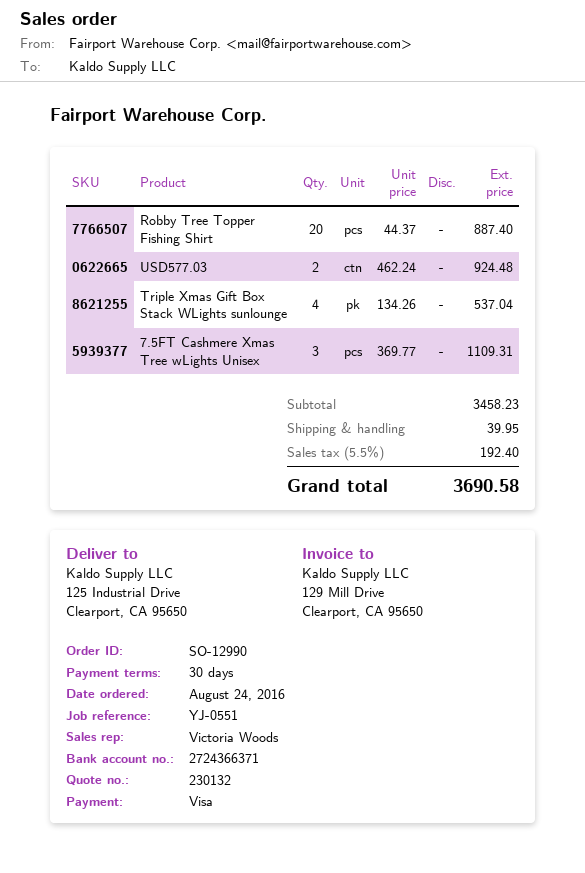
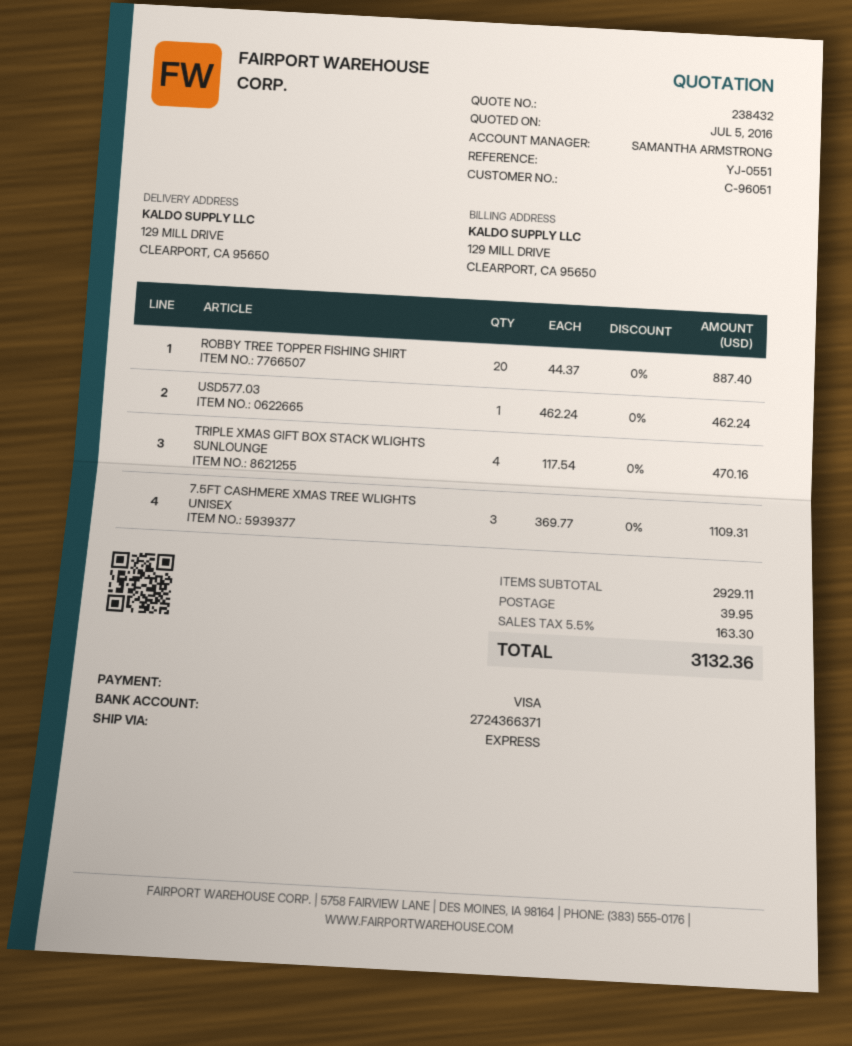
quote number: 230132 -> 238432
sales rep: Victoria Woods -> SAMANTHA ARMSTRONG
ship to: 125 Industrial Drive, Clearport, CA 95650 -> 129 MILL DRIVE, CLEARPORT, CA 95650
USD577.03: 2 x 462.24 = 924.48 -> 1 x 462.24 = 462.24
Triple Xmas Gift Box Stack WLights sunlounge: 4 x 134.26 = 537.04 -> 4 x 117.54 = 470.16
subtotal: 3458.23 -> 2929.11
tax: 5.5% = 192.40 -> 5.5% = 163.30
total: 3690.58 -> 3132.36

